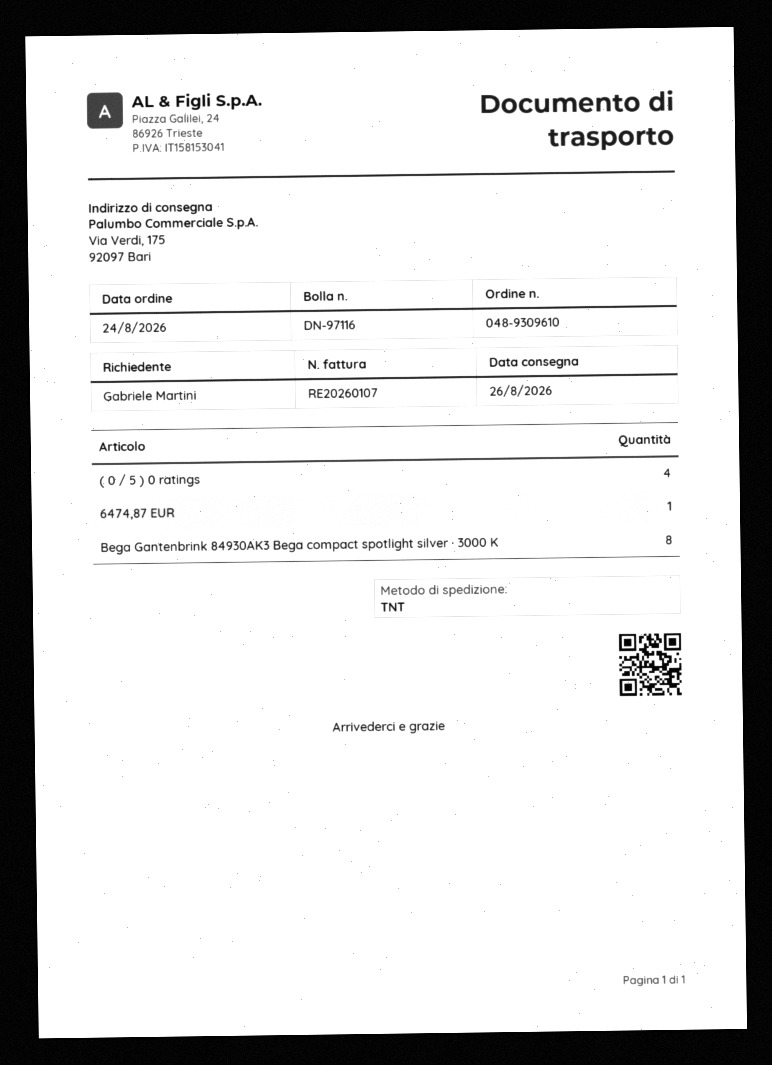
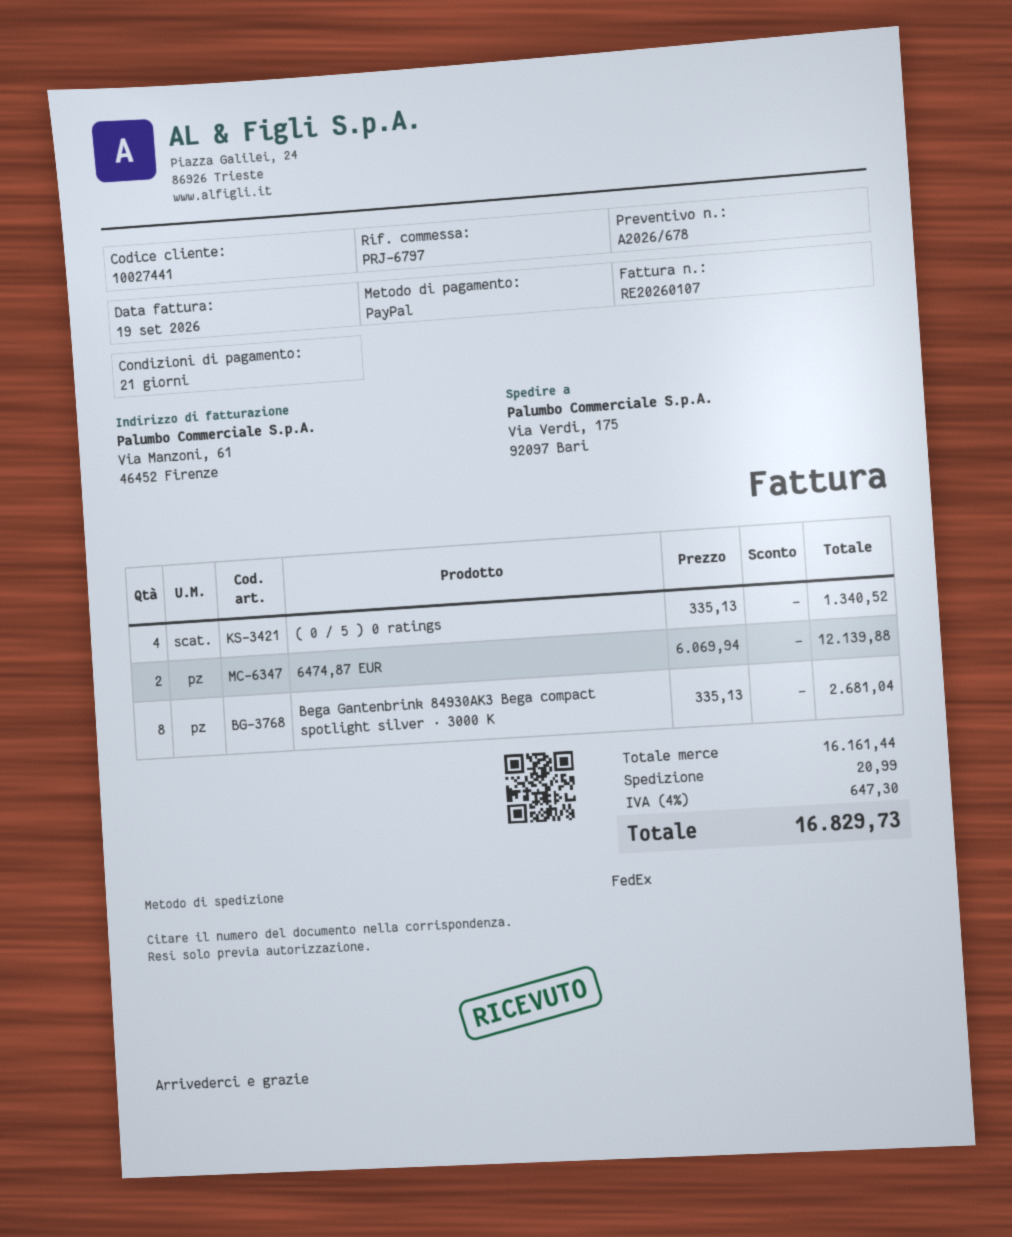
shipping method: TNT -> FedEx
6474,87 EUR: 1 -> 2

